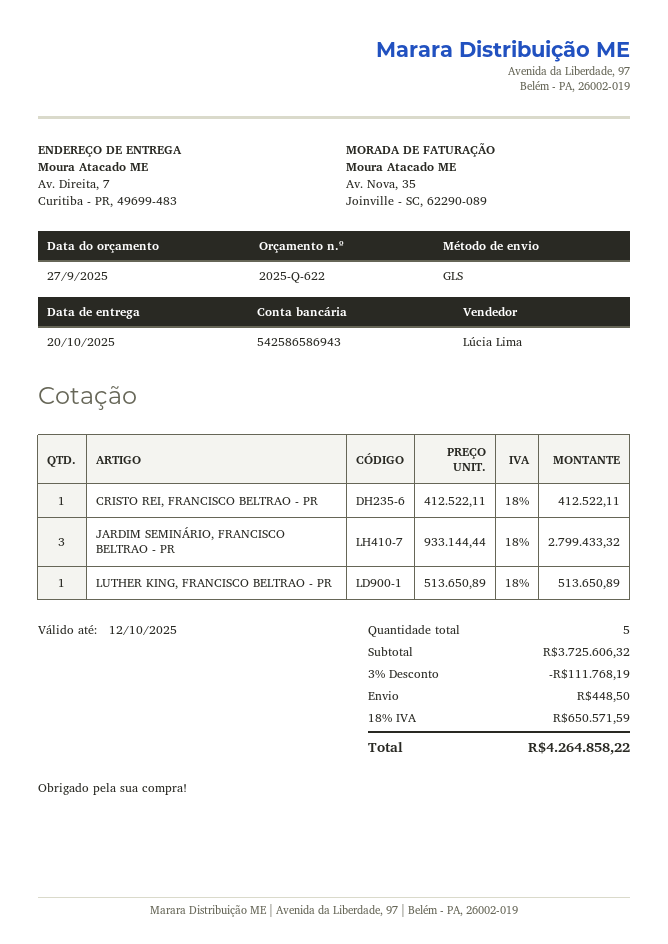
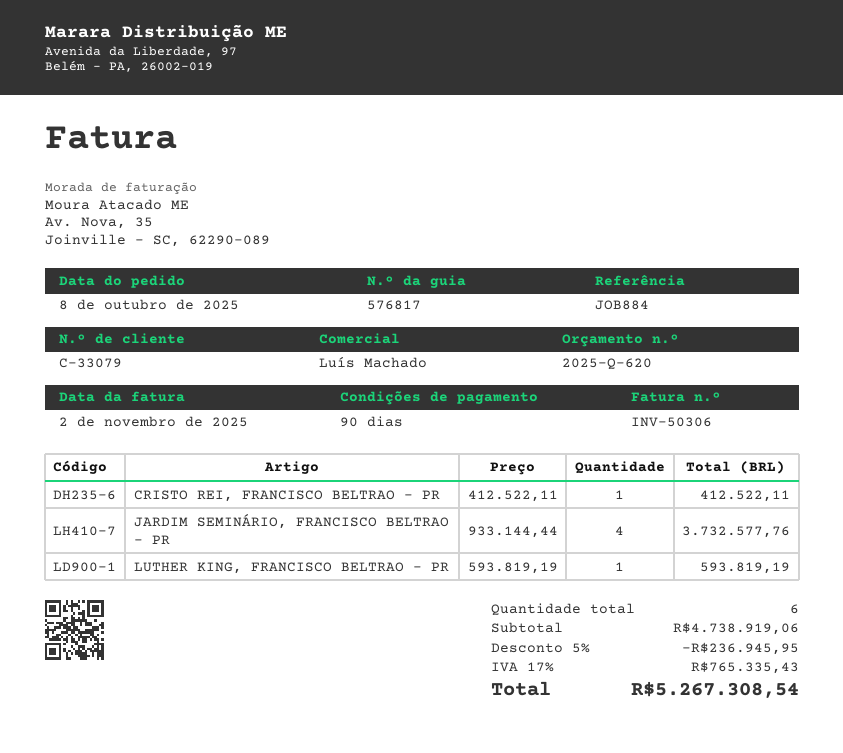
quote number: 2025-Q-622 -> 2025-Q-620
sales rep: Lúcia Lima -> Luís Machado
JARDIM SEMINÁRIO, FRANCISCO BELTRAO - PR: 3 x 933144.44 = 2799433.32 -> 4 x 933144.44 = 3732577.76
LUTHER KING, FRANCISCO BELTRAO - PR: 1 x 513650.89 = 513650.89 -> 1 x 593819.19 = 593819.19
total quantity: 5 -> 6
subtotal: 3725606.32 -> 4738919.06
discount: 3% = 111768.19 -> 5% = 236945.95
shipping: 448.50 -> none
tax: 18% = 650571.59 -> 17% = 765335.43
total: 4264858.22 -> 5267308.54

